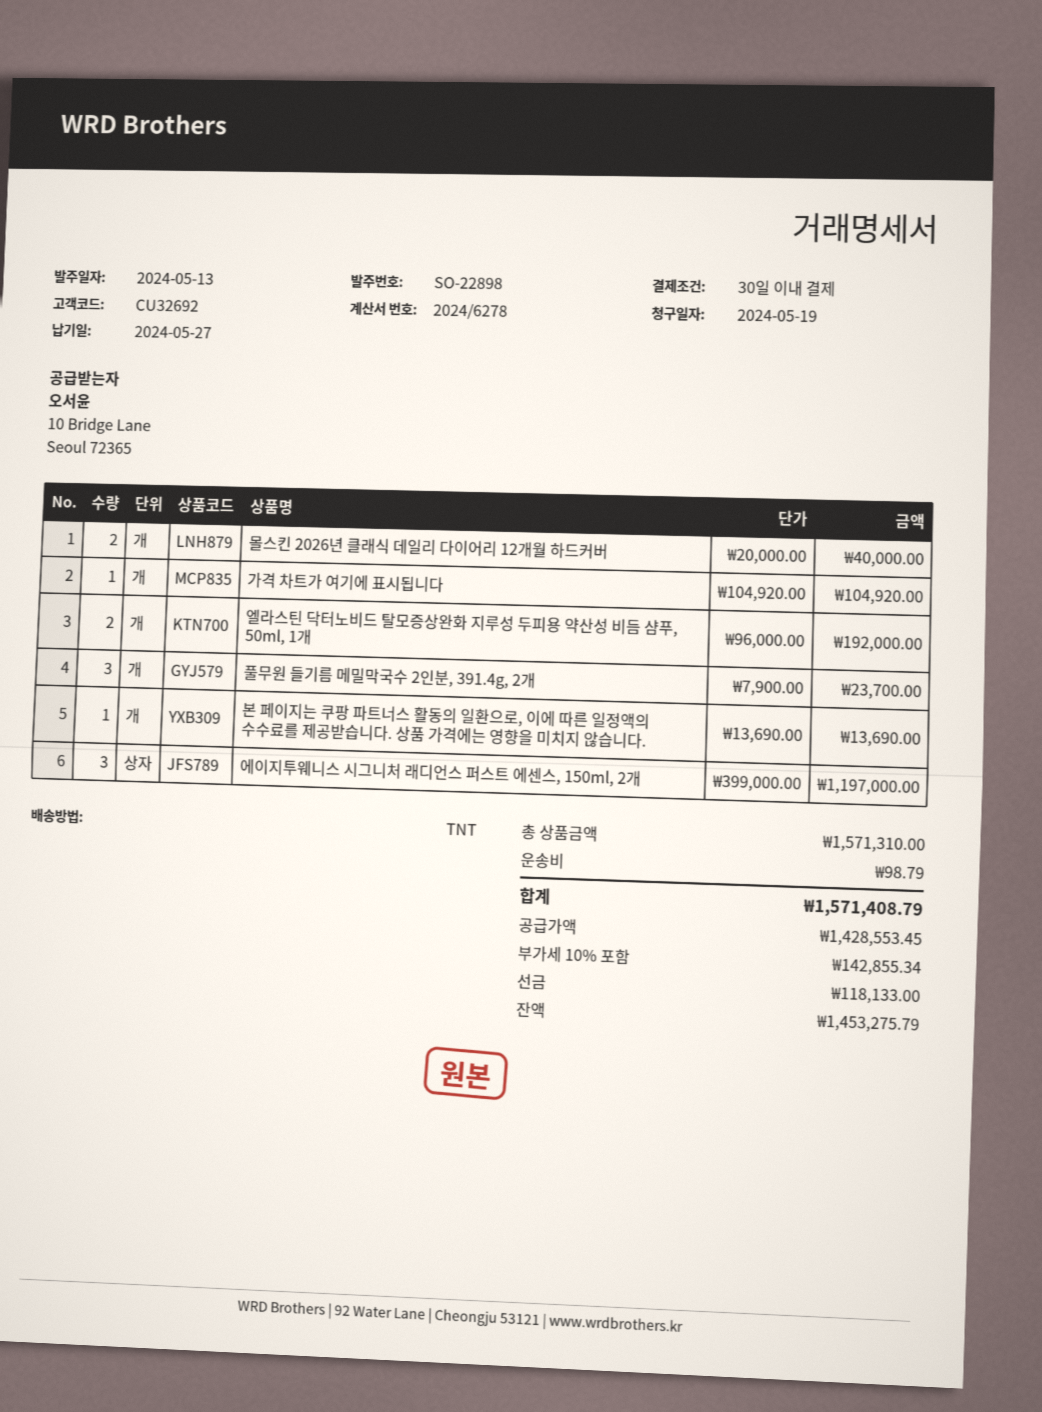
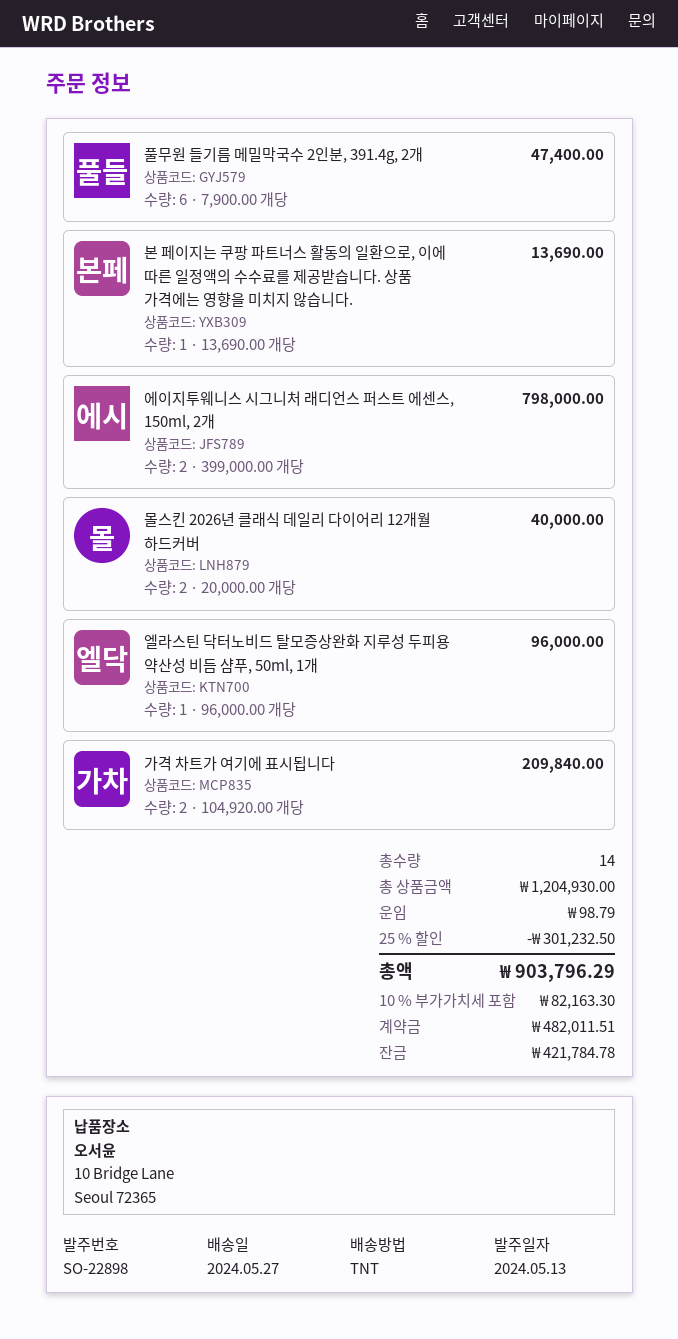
가격 차트가 여기에 표시됩니다: 1 x 104920.00 = 104920.00 -> 2 x 104920.00 = 209840.00
엘라스틴 닥터노비드 탈모증상완화 지루성 두피용 약산성 비듬 샴푸, 50ml, 1개: 2 x 96000.00 = 192000.00 -> 1 x 96000.00 = 96000.00
풀무원 들기름 메밀막국수 2인분, 391.4g, 2개: 3 x 7900.00 = 23700.00 -> 6 x 7900.00 = 47400.00
에이지투웨니스 시그니처 래디언스 퍼스트 에센스, 150ml, 2개: 3 x 399000.00 = 1197000.00 -> 2 x 399000.00 = 798000.00
subtotal: 1571310.00 -> 1204930.00
discount: none -> 25% = 301232.50
tax: 10% = 142855.34 -> 10% = 82163.30
total: 1571408.79 -> 903796.29
deposit: 118133.00 -> 482011.51
balance: 1453275.79 -> 421784.78

